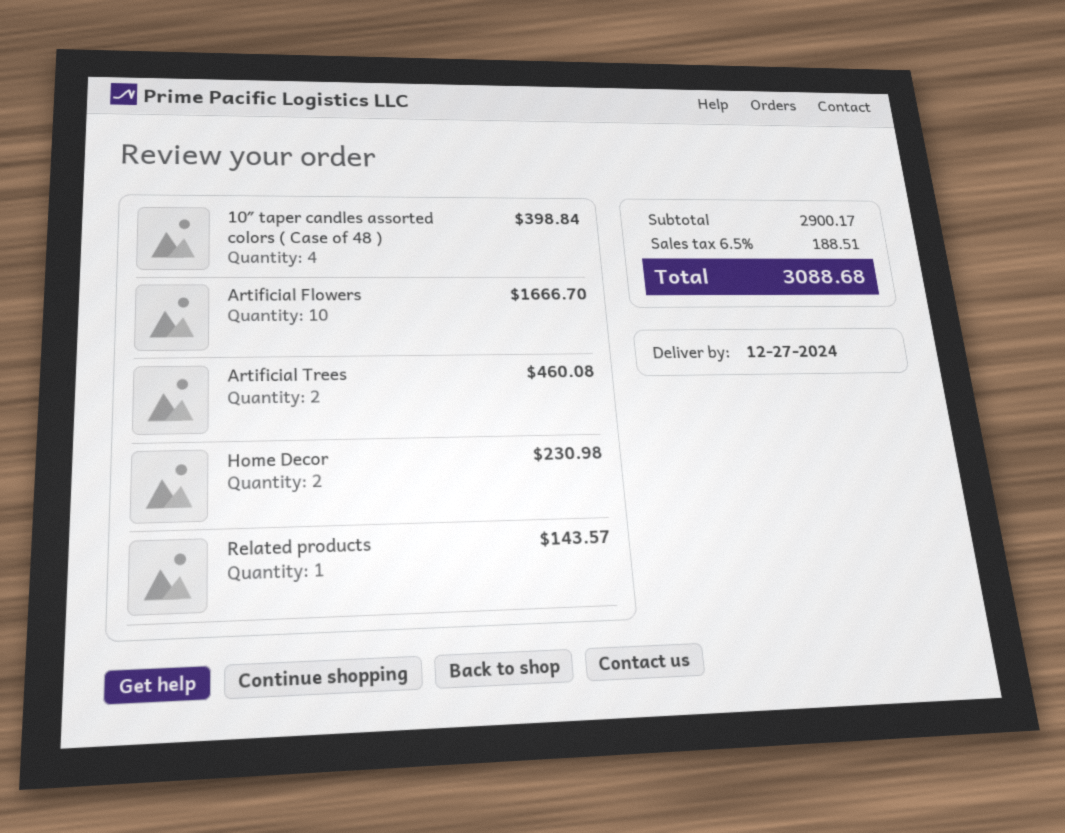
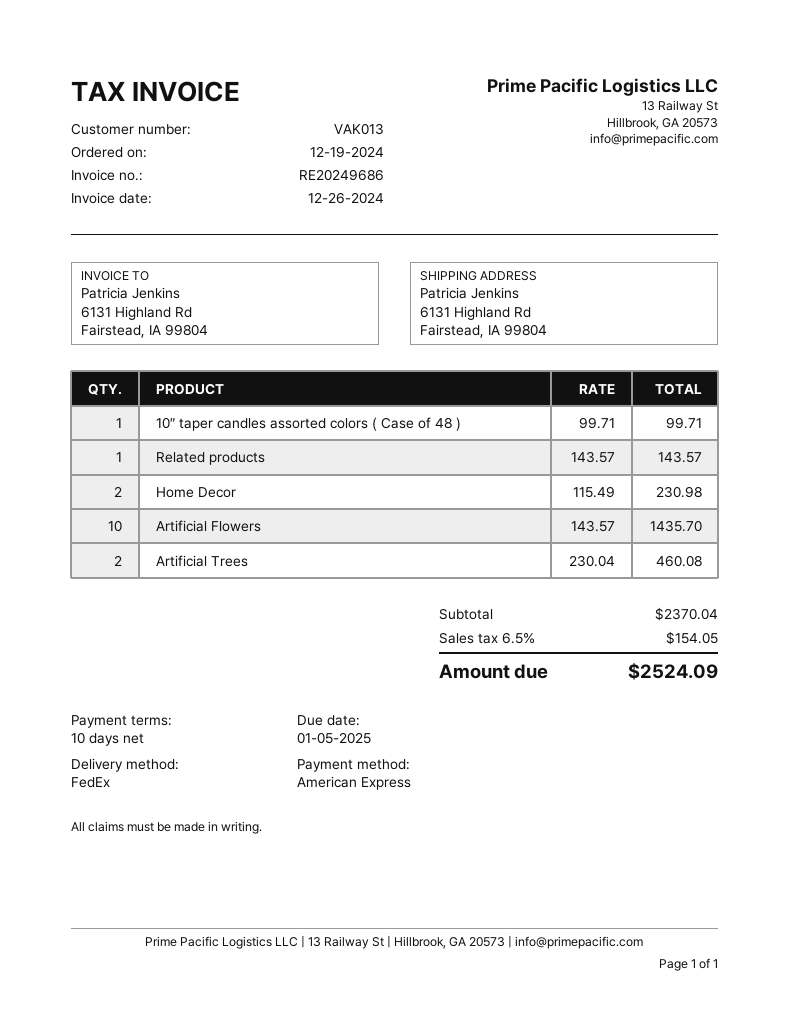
10″ taper candles assorted colors ( Case of 48 ): 4 for 398.84 -> 1 for 99.71
Artificial Flowers: 10 for 1666.70 -> 10 for 1435.70
subtotal: 2900.17 -> 2370.04
tax: 6.5% = 188.51 -> 6.5% = 154.05
total: 3088.68 -> 2524.09

